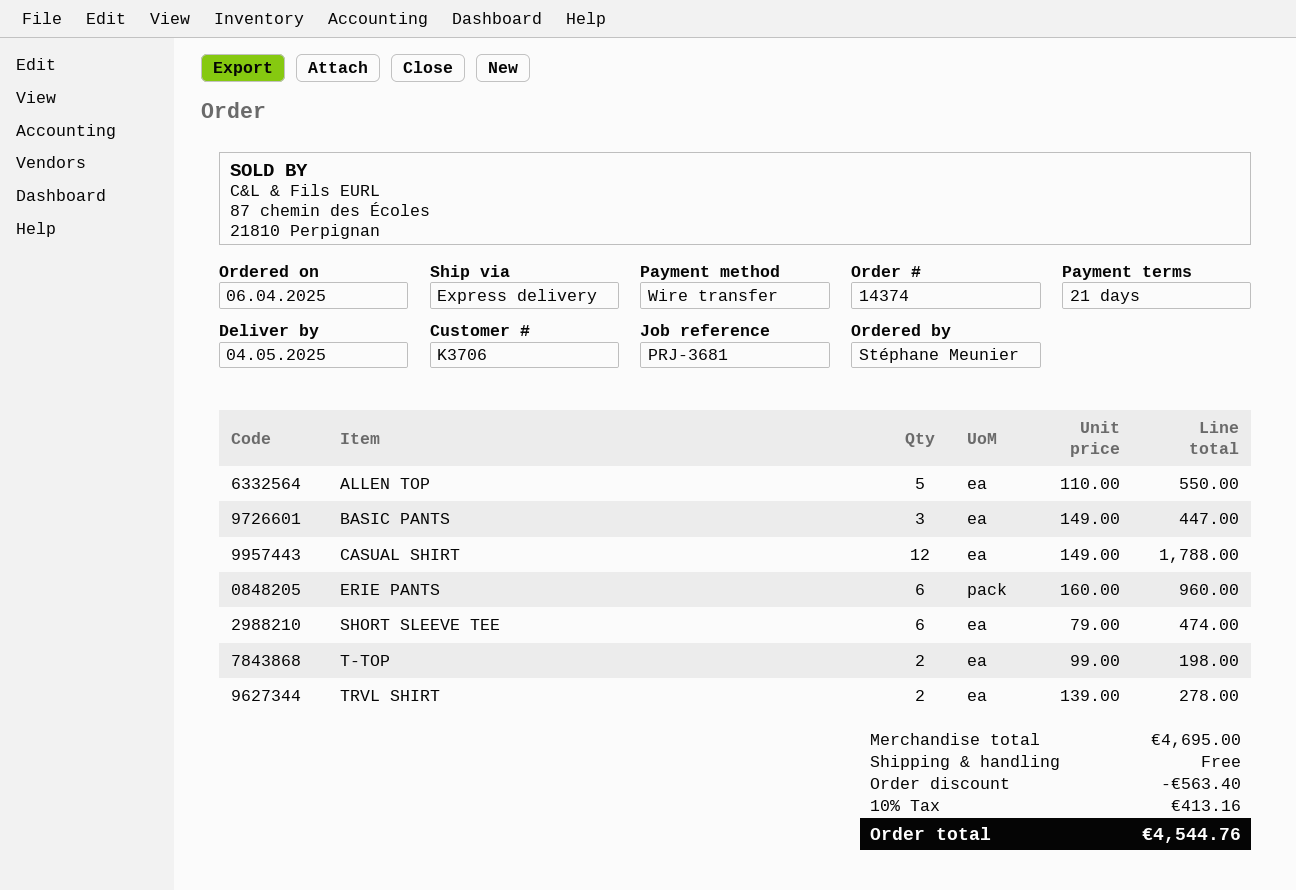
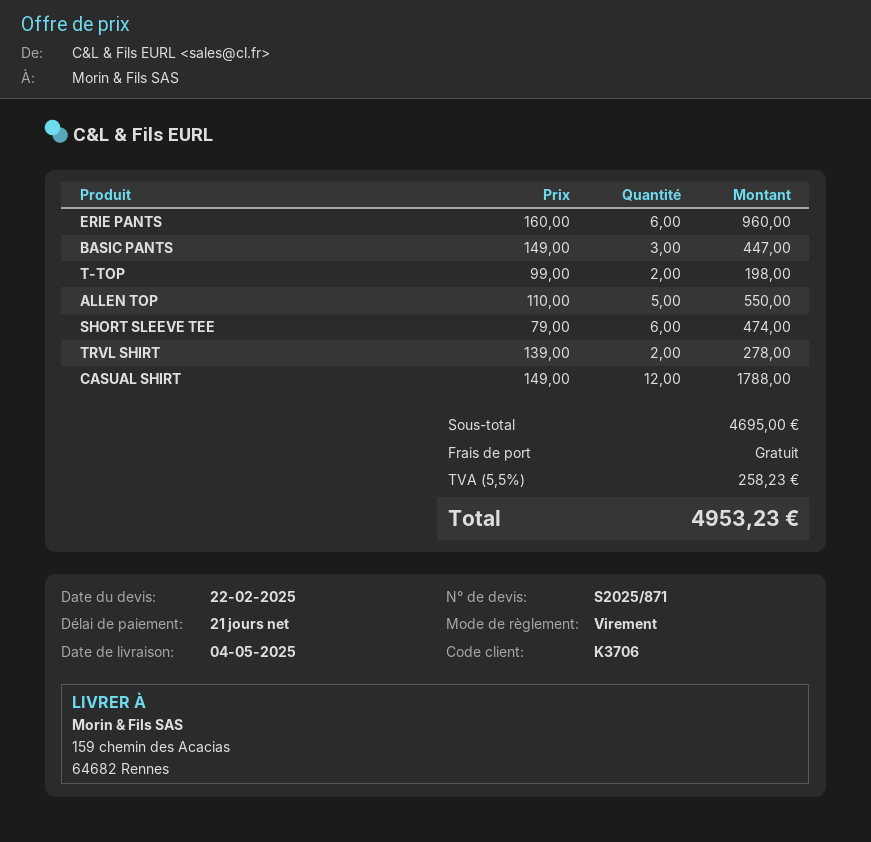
discount: 563.40 -> none
tax: 10% = 413.16 -> 5.5% = 258.23
total: 4544.76 -> 4953.23

